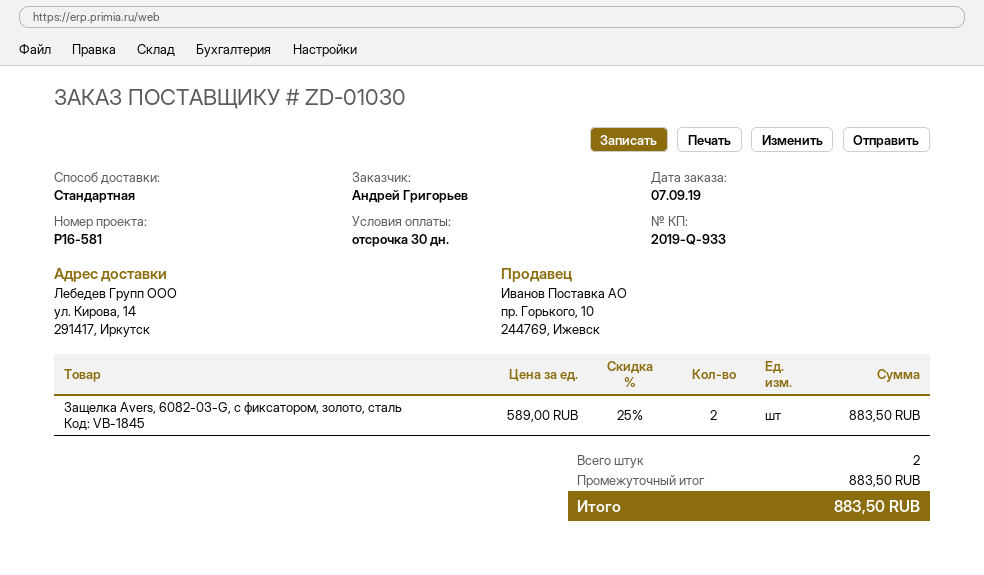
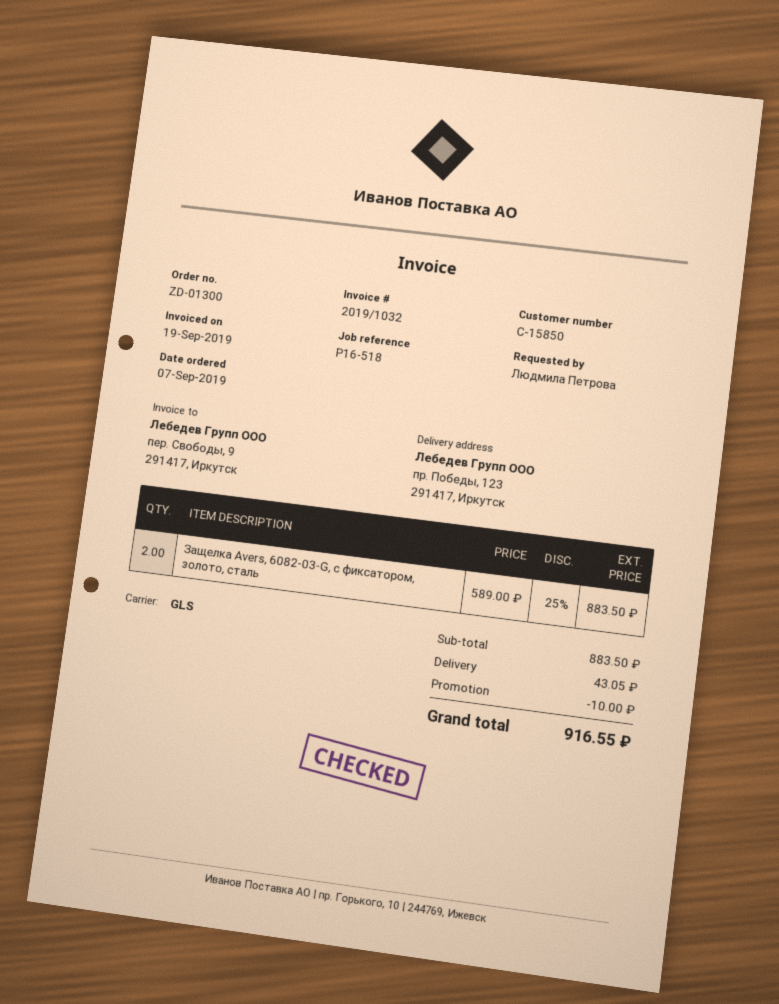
order number: ZD-01030 -> ZD-01300
reference: P16-581 -> P16-518
ordered by: Андрей Григорьев -> Людмила Петрова
shipping method: standard -> GLS
ship to: ул. Кирова, 14, 291417, Иркутск -> пр. Победы, 123, 291417, Иркутск
discount: none -> 10.00
shipping: none -> 43.05
total: 883.50 -> 916.55

